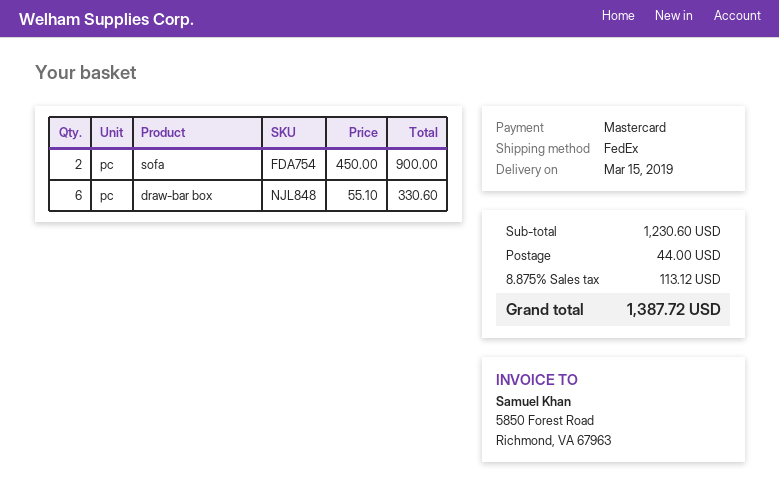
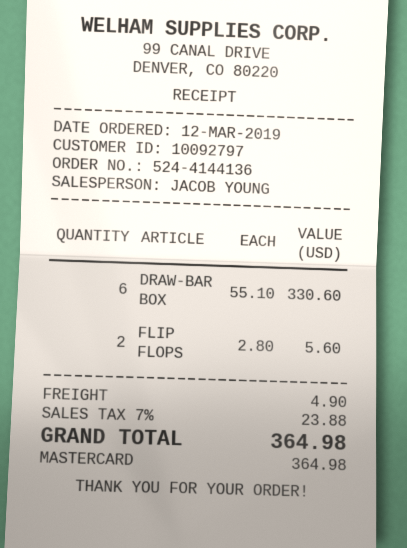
sofa: 2 x 450.00 = 900.00 -> none
FLIP FLOPS: none -> 2 x 2.80 = 5.60
shipping: 44.00 -> 4.90
tax: 8.875% = 113.12 -> 7% = 23.88
total: 1387.72 -> 364.98

